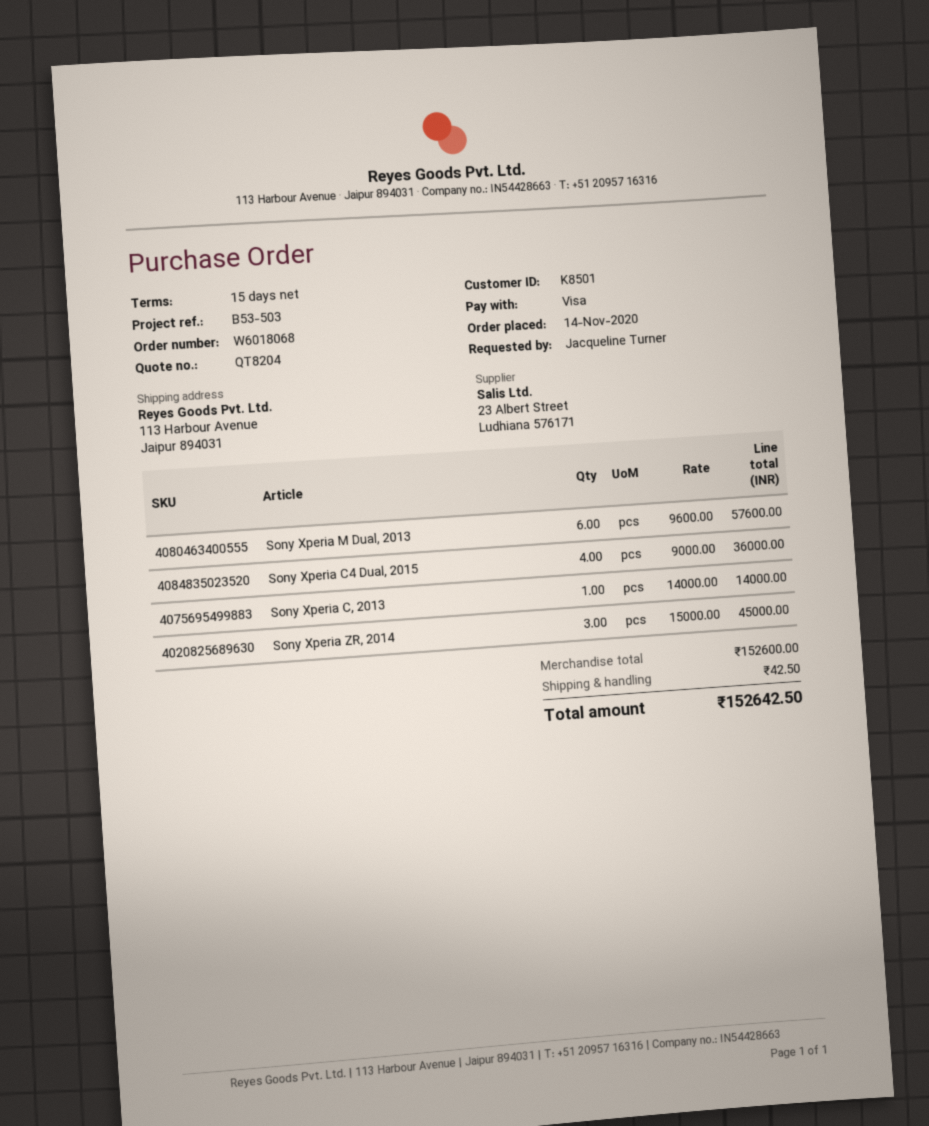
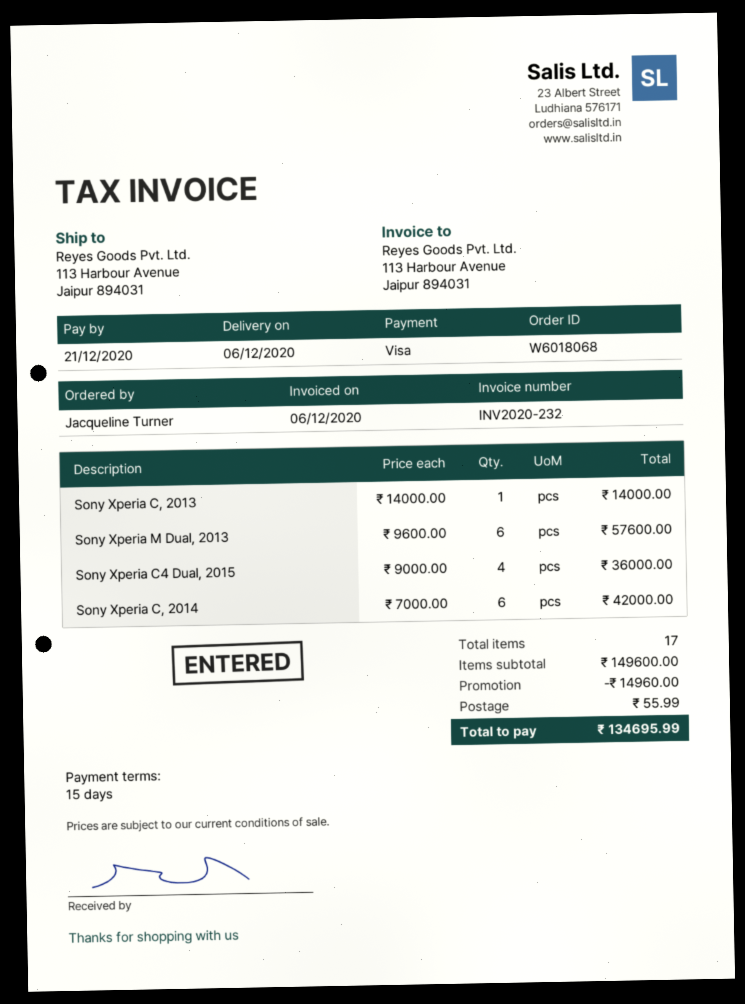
Sony Xperia ZR, 2014: 3 x 15000.00 = 45000.00 -> none
Sony Xperia C, 2014: none -> 6 x 7000.00 = 42000.00
subtotal: 152600.00 -> 149600.00
discount: none -> 14960.00
shipping: 42.50 -> 55.99
total: 152642.50 -> 134695.99

